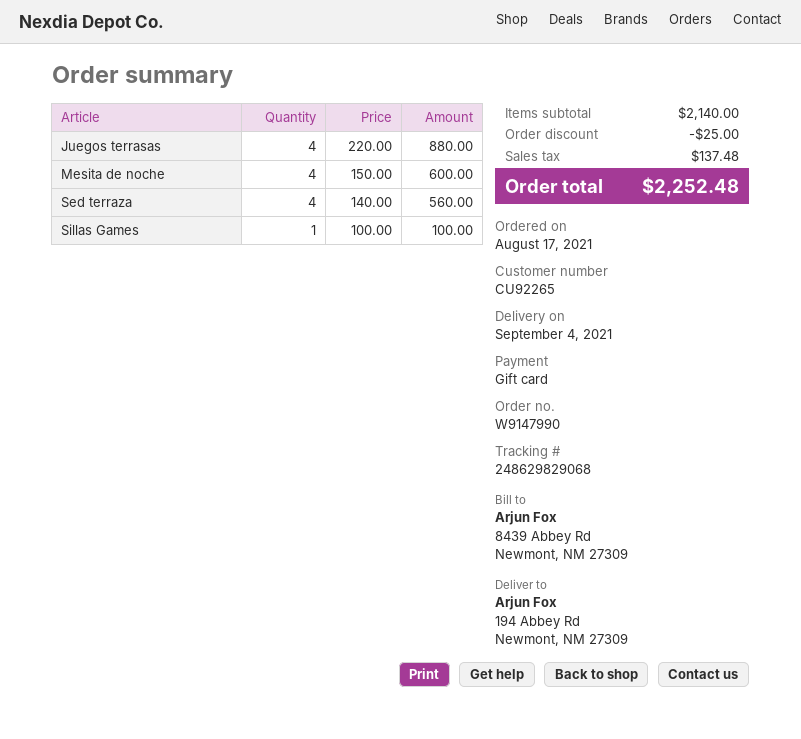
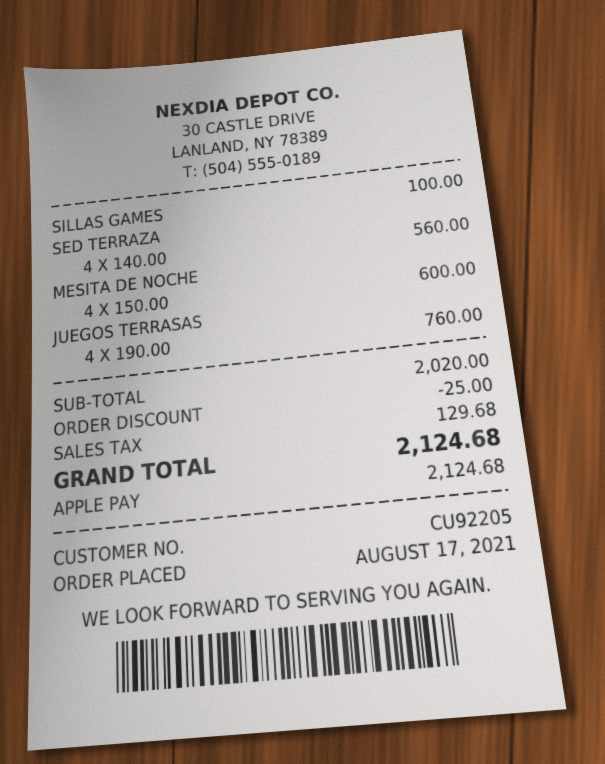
customer number: CU92265 -> CU92205
payment method: gift card -> Apple Pay
Juegos terrasas: 4 x 220.00 = 880.00 -> 4 x 190.00 = 760.00
subtotal: 2140.00 -> 2020.00
tax: 137.48 -> 129.68
total: 2252.48 -> 2124.68

